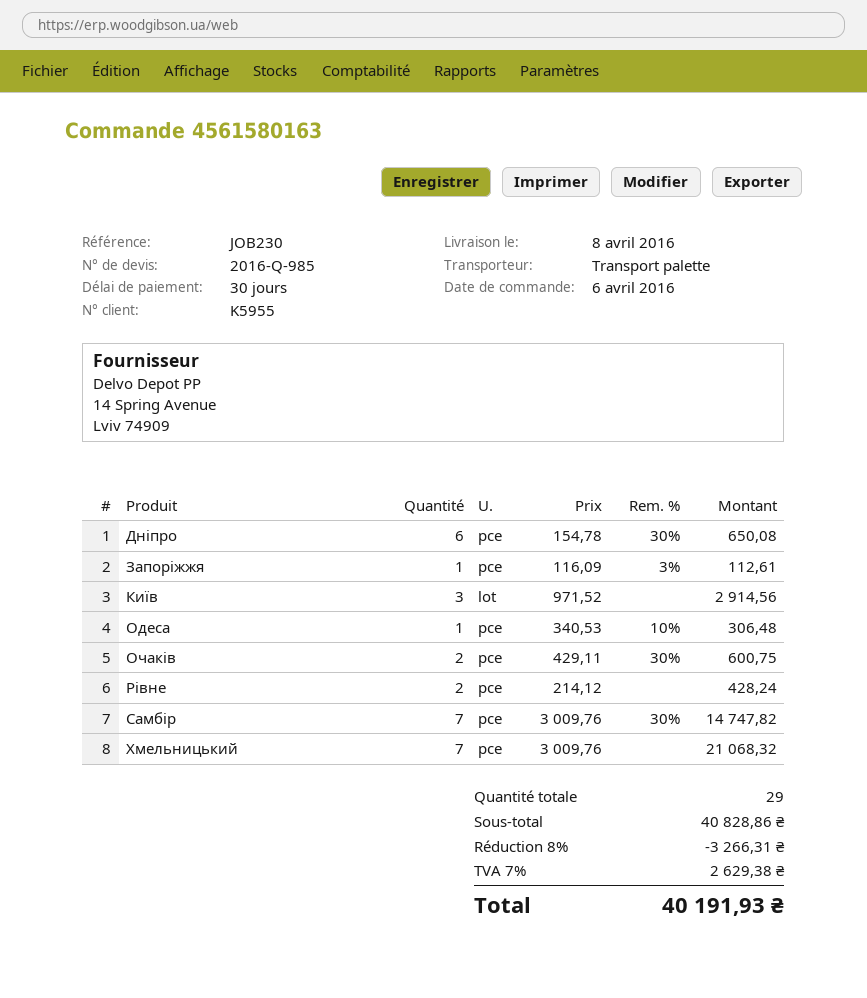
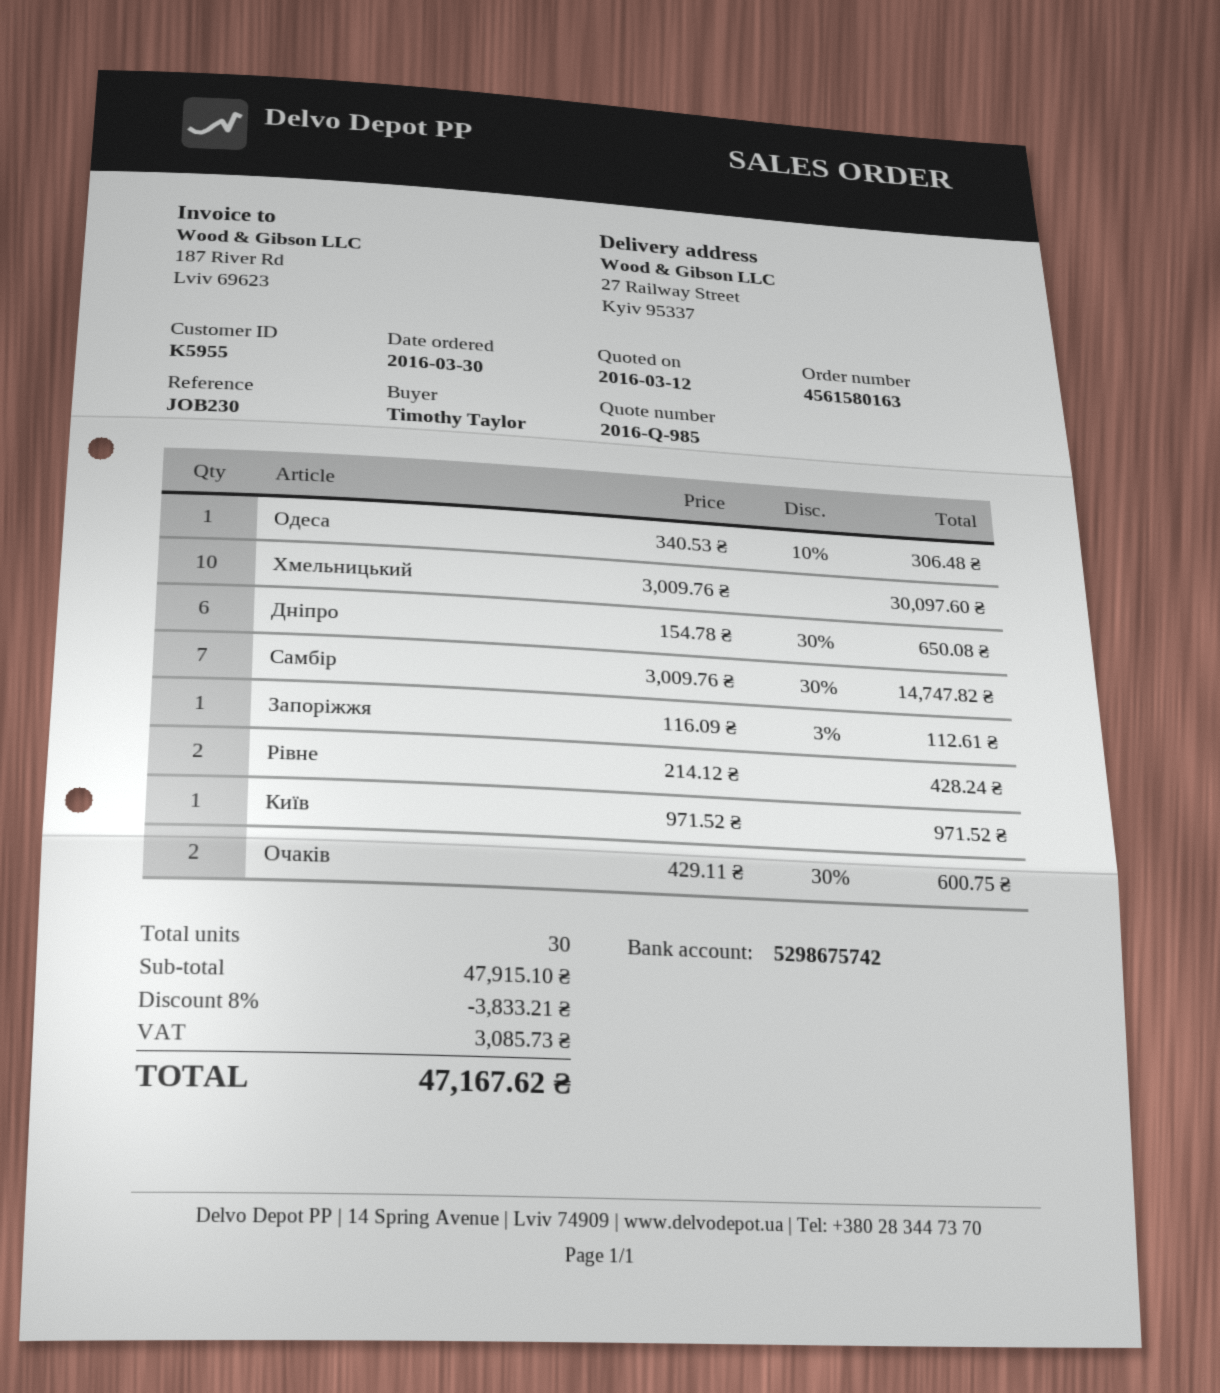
order date: 2016-04-06 -> 2016-03-30
Київ: 3 x 971.52 = 2914.56 -> 1 x 971.52 = 971.52
Хмельницький: 7 x 3009.76 = 21068.32 -> 10 x 3009.76 = 30097.60
total quantity: 29 -> 30
subtotal: 40828.86 -> 47915.10
discount: 8% = 3266.31 -> 8% = 3833.21
tax: 2629.38 -> 3085.73
total: 40191.93 -> 47167.62

